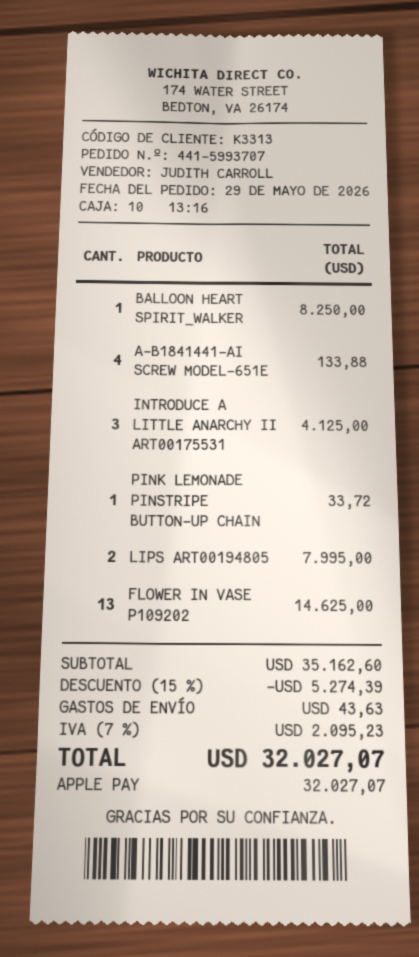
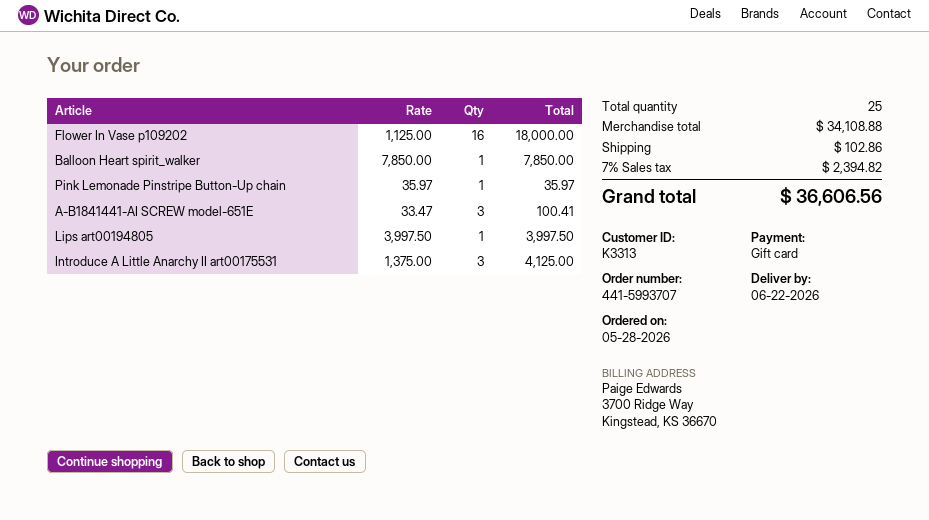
order date: 2026-05-29 -> 2026-05-28
payment method: Apple Pay -> gift card
BALLOON HEART SPIRIT_WALKER: 1 for 8250.00 -> 1 for 7850.00
A-B1841441-AI SCREW MODEL-651E: 4 for 133.88 -> 3 for 100.41
PINK LEMONADE PINSTRIPE BUTTON-UP CHAIN: 1 for 33.72 -> 1 for 35.97
LIPS ART00194805: 2 for 7995.00 -> 1 for 3997.50
FLOWER IN VASE P109202: 13 for 14625.00 -> 16 for 18000.00
subtotal: 35162.60 -> 34108.88
discount: 15% = 5274.39 -> none
shipping: 43.63 -> 102.86
tax: 7% = 2095.23 -> 7% = 2394.82
total: 32027.07 -> 36606.56

